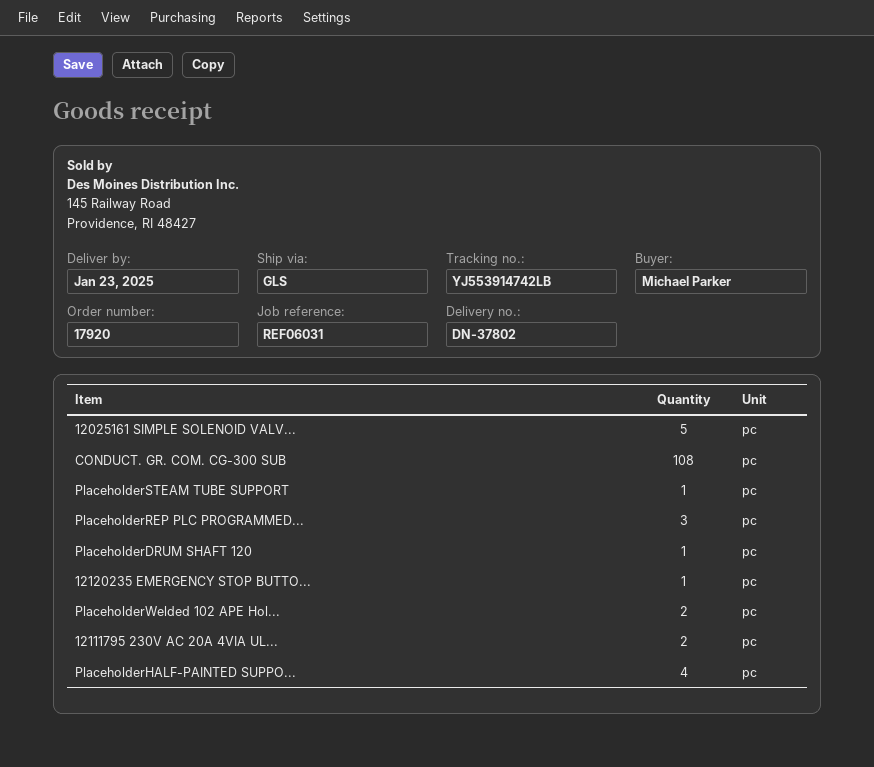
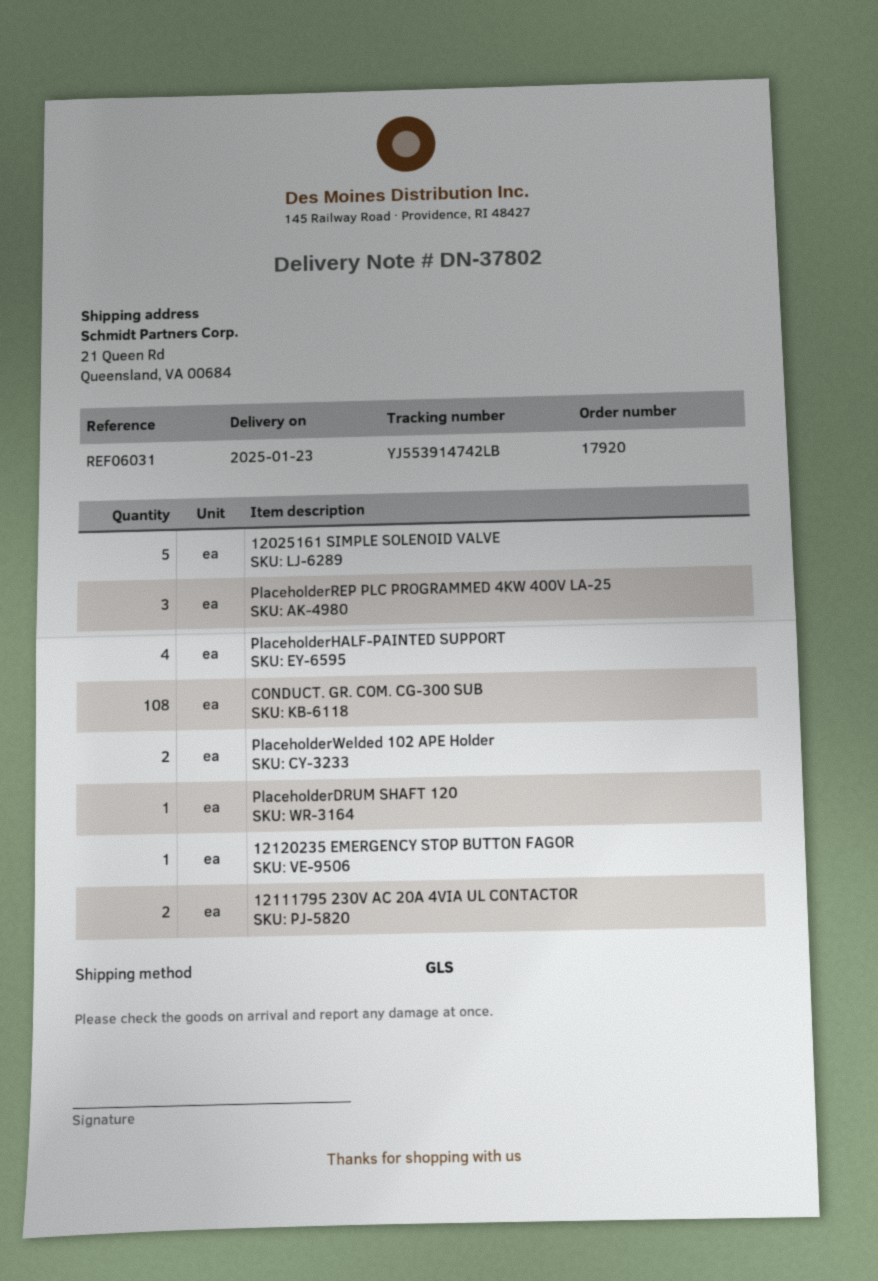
PlaceholderSTEAM TUBE SUPPORT: 1 -> none

